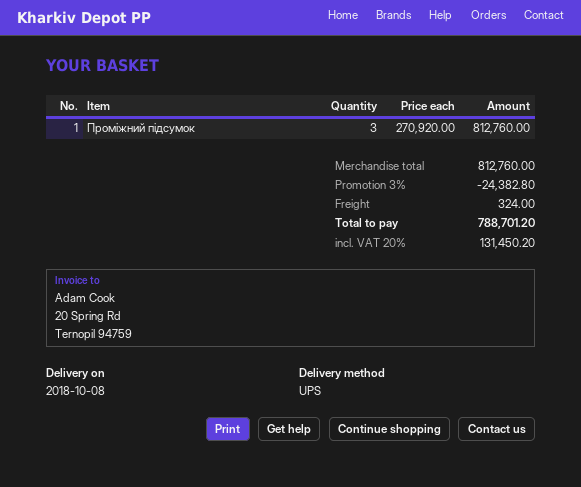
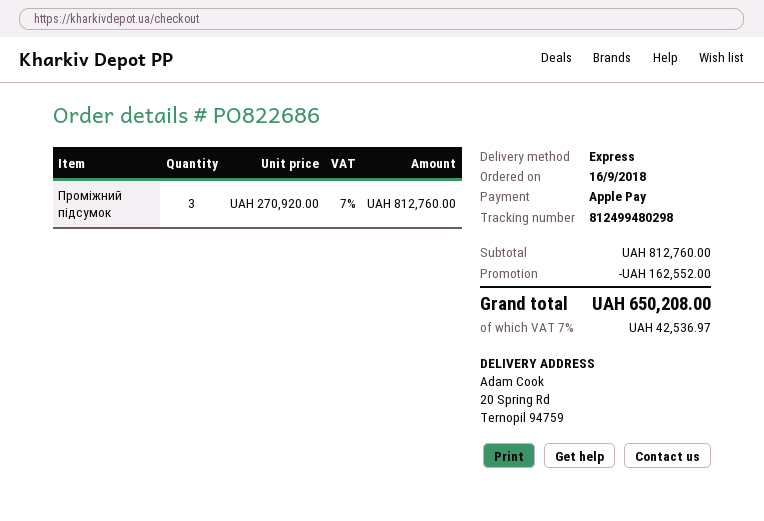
shipping method: UPS -> express
discount: 24382.80 -> 162552.00
shipping: 324.00 -> none
tax: 20% = 131450.20 -> 7% = 42536.97
total: 788701.20 -> 650208.00

